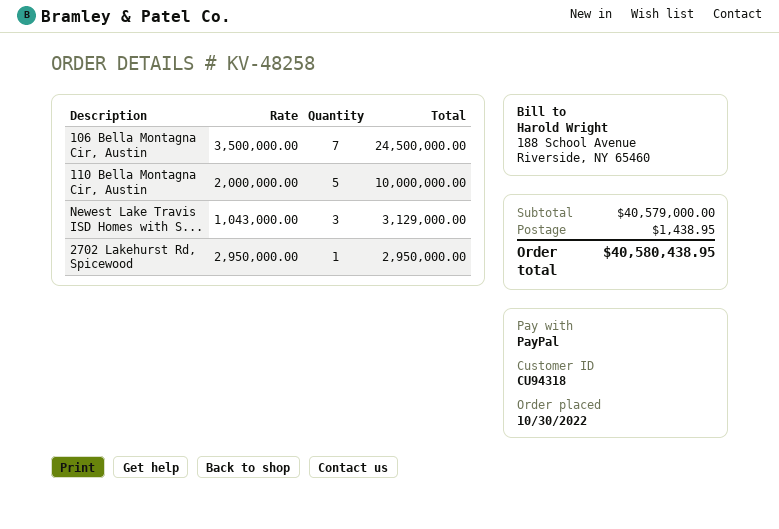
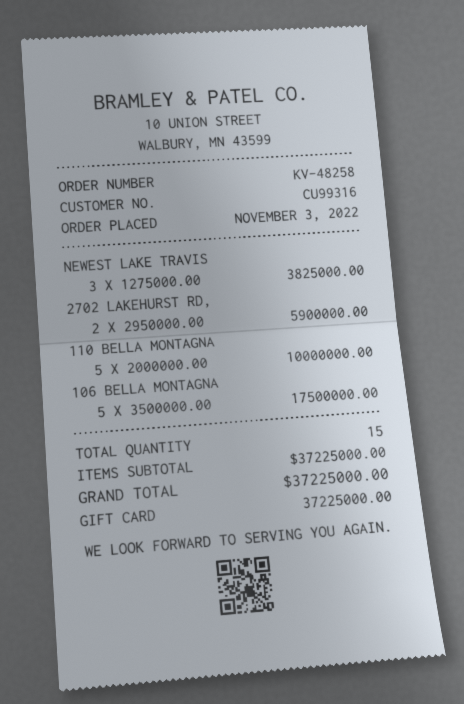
order date: 2022-10-30 -> 2022-11-03
customer number: CU94318 -> CU99316
payment method: PayPal -> gift card
106 Bella Montagna Cir, Austin: 7 x 3500000.00 = 24500000.00 -> 5 x 3500000.00 = 17500000.00
Newest Lake Travis ISD Homes with S...: 3 x 1043000.00 = 3129000.00 -> 3 x 1275000.00 = 3825000.00
2702 Lakehurst Rd, Spicewood: 1 x 2950000.00 = 2950000.00 -> 2 x 2950000.00 = 5900000.00
subtotal: 40579000.00 -> 37225000.00
shipping: 1438.95 -> none
total: 40580438.95 -> 37225000.00

